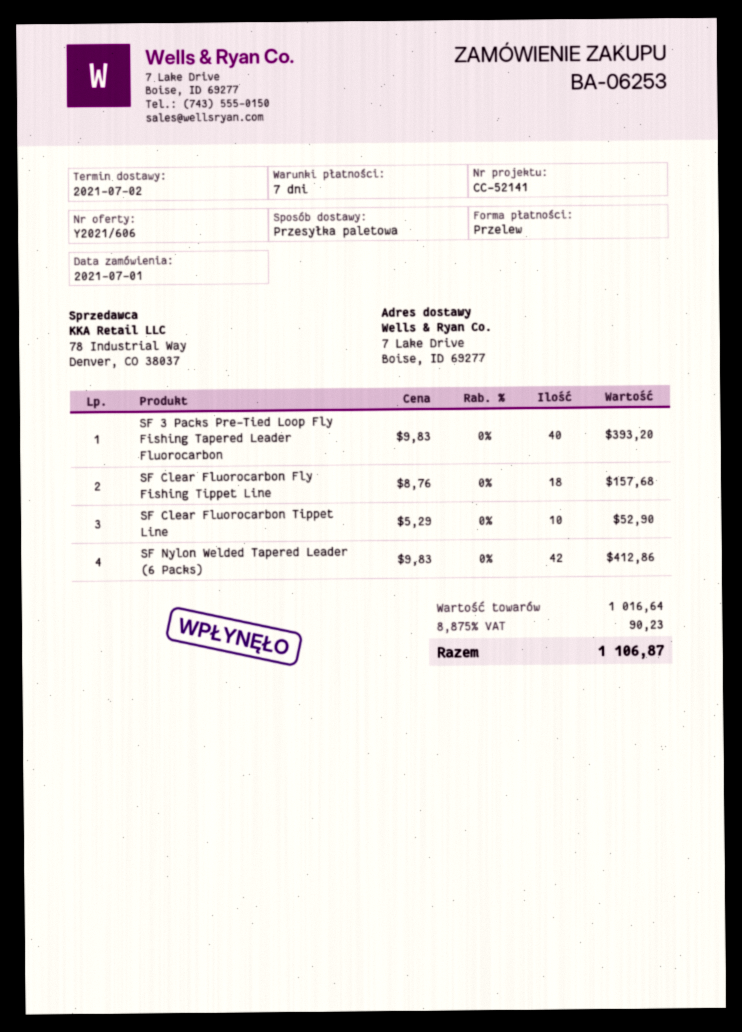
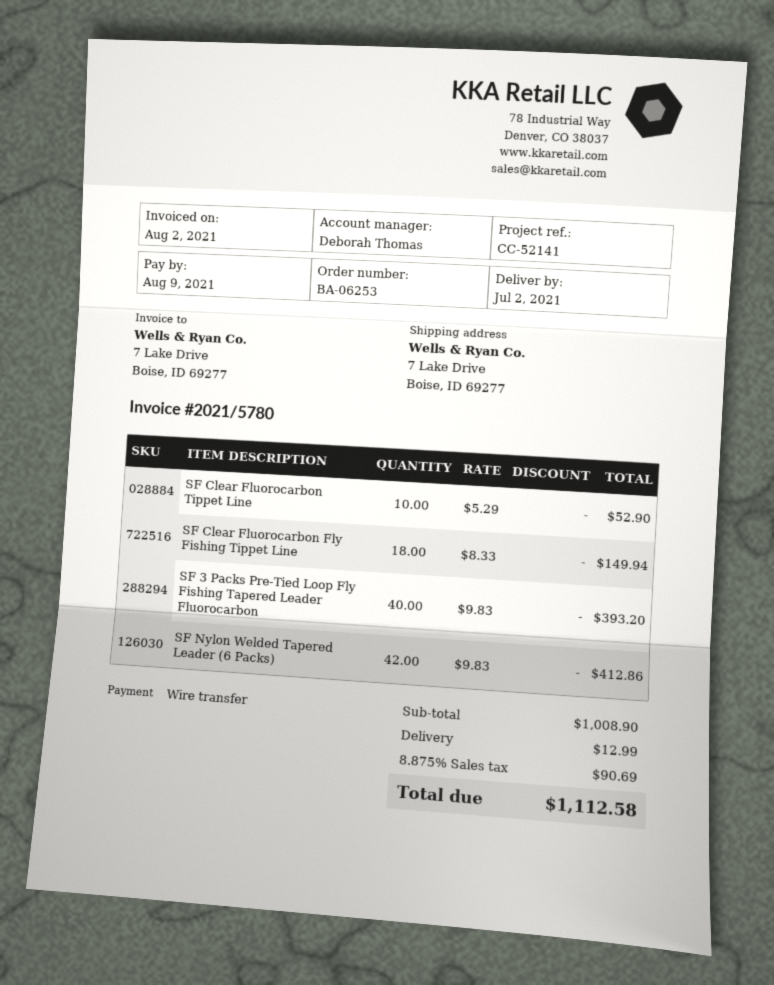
SF Clear Fluorocarbon Fly Fishing Tippet Line: 18 x 8.76 = 157.68 -> 18 x 8.33 = 149.94
subtotal: 1016.64 -> 1008.90
shipping: none -> 12.99
tax: 8.875% = 90.23 -> 8.875% = 90.69
total: 1106.87 -> 1112.58

